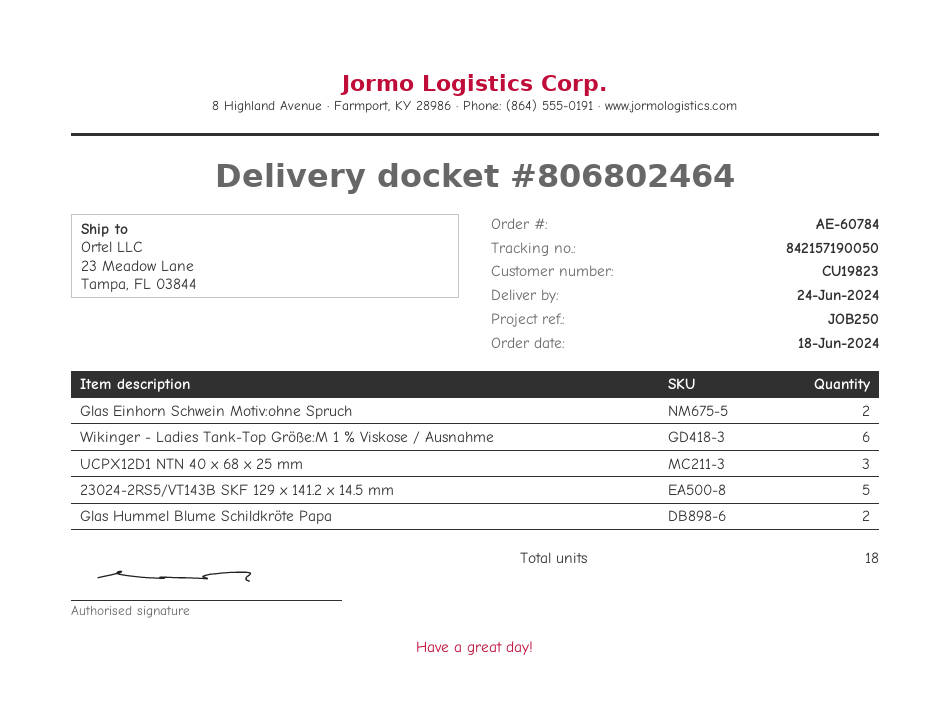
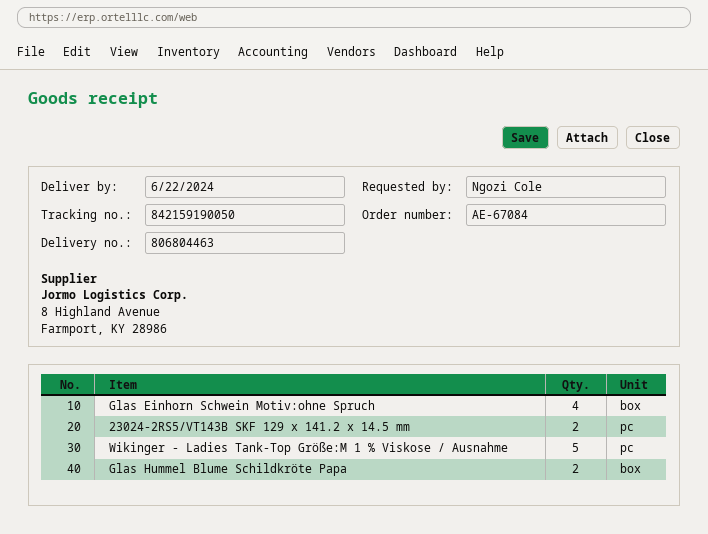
order number: AE-60784 -> AE-67084
delivery note number: 806802464 -> 806804463
delivery date: 2024-06-24 -> 2024-06-22
tracking number: 842157190050 -> 842159190050
Glas Einhorn Schwein Motiv:ohne Spruch: 2 -> 4
Wikinger - Ladies Tank-Top Größe:M 1 % Viskose / Ausnahme: 6 -> 5
UCPX12D1 NTN 40 x 68 x 25 mm: 3 -> none
23024-2RS5/VT143B SKF 129 x 141.2 x 14.5 mm: 5 -> 2

